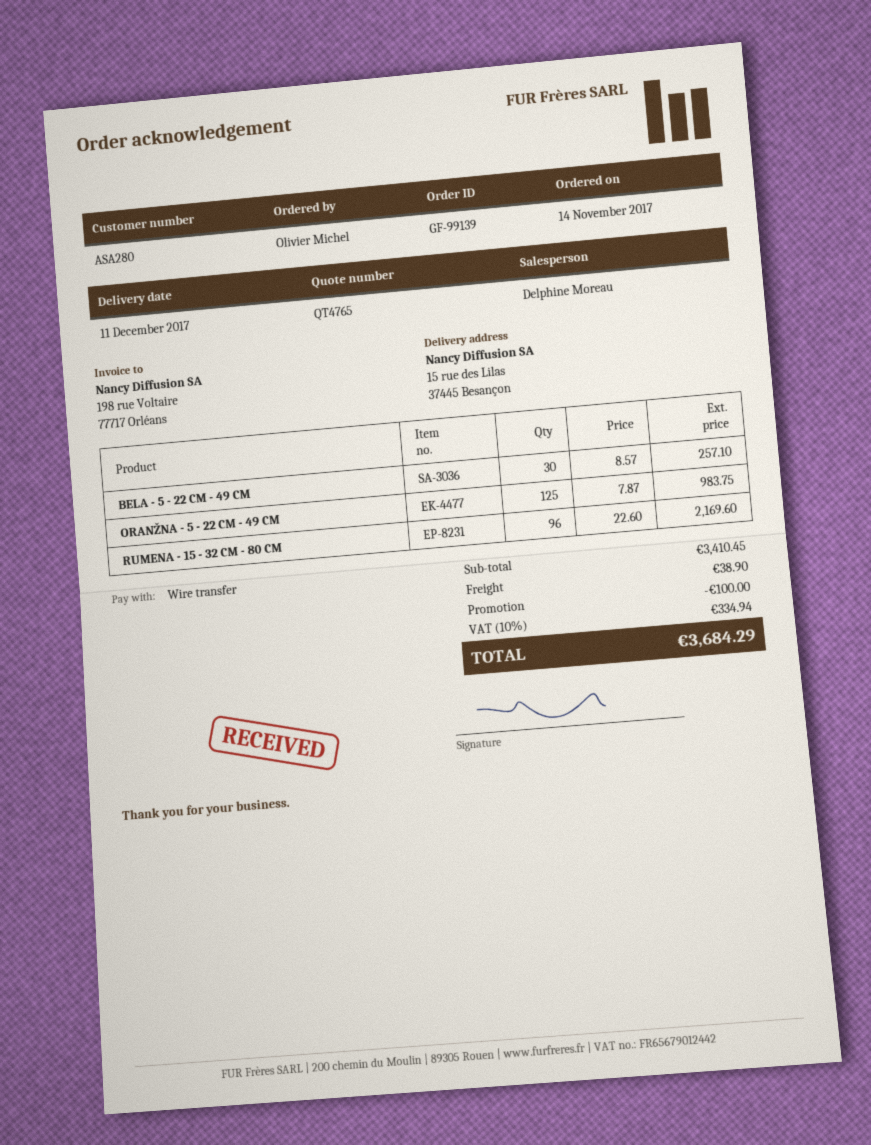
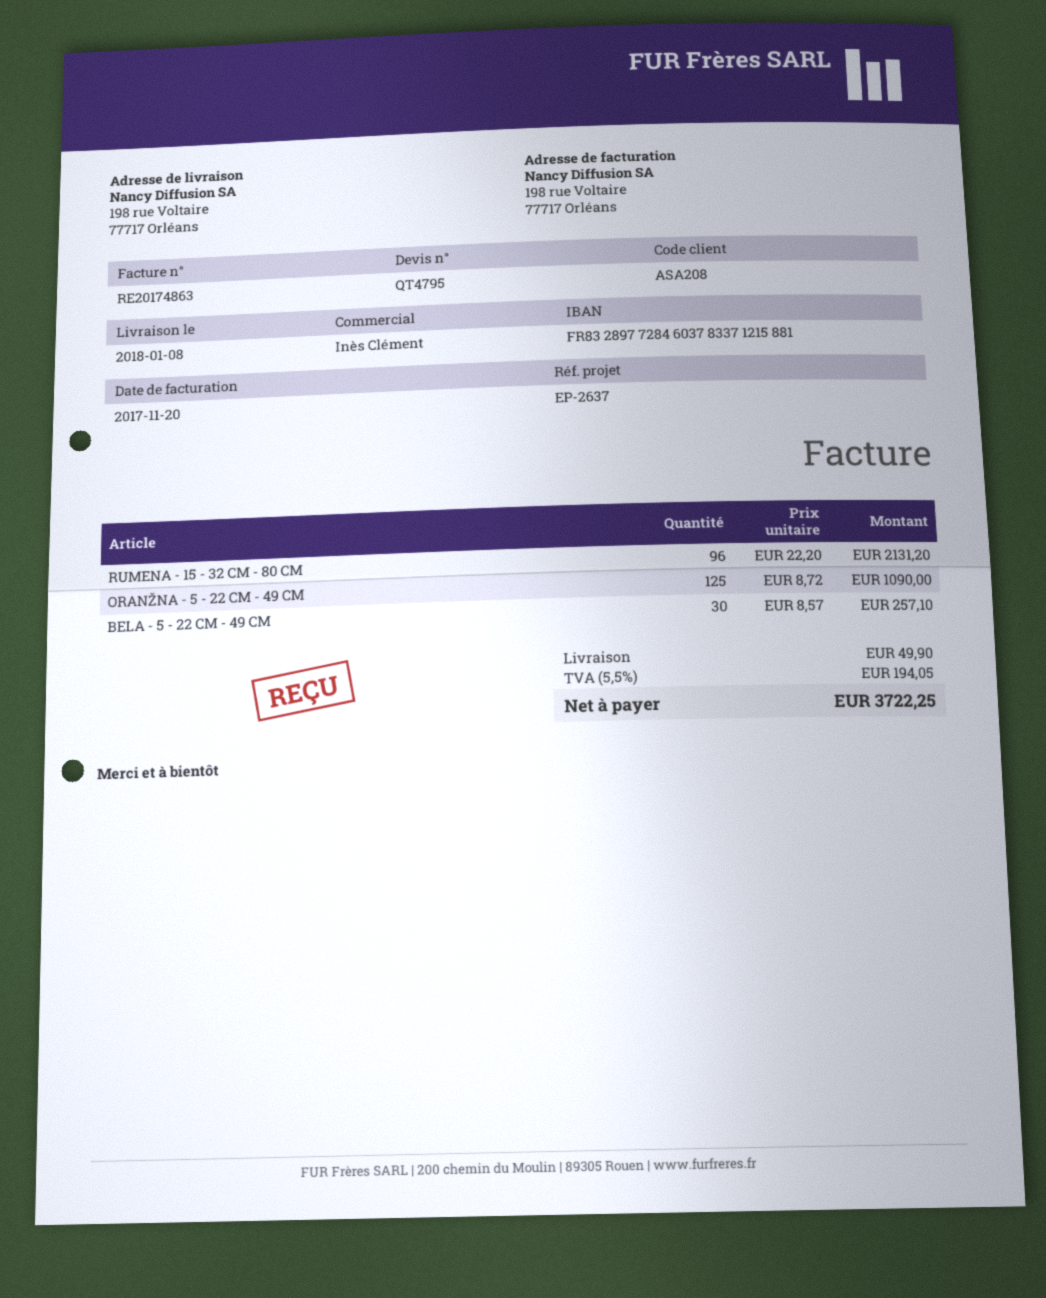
quote number: QT4765 -> QT4795
delivery date: 2017-12-11 -> 2018-01-08
customer number: ASA280 -> ASA208
sales rep: Delphine Moreau -> Inès Clément
ship to: 15 rue des Lilas, 37445 Besançon -> 198 rue Voltaire, 77717 Orléans
ORANŽNA - 5 - 22 CM - 49 CM: 125 x 7.87 = 983.75 -> 125 x 8.72 = 1090.00
RUMENA - 15 - 32 CM - 80 CM: 96 x 22.60 = 2169.60 -> 96 x 22.20 = 2131.20
discount: 100.00 -> none
shipping: 38.90 -> 49.90
tax: 10% = 334.94 -> 5.5% = 194.05
total: 3684.29 -> 3722.25

